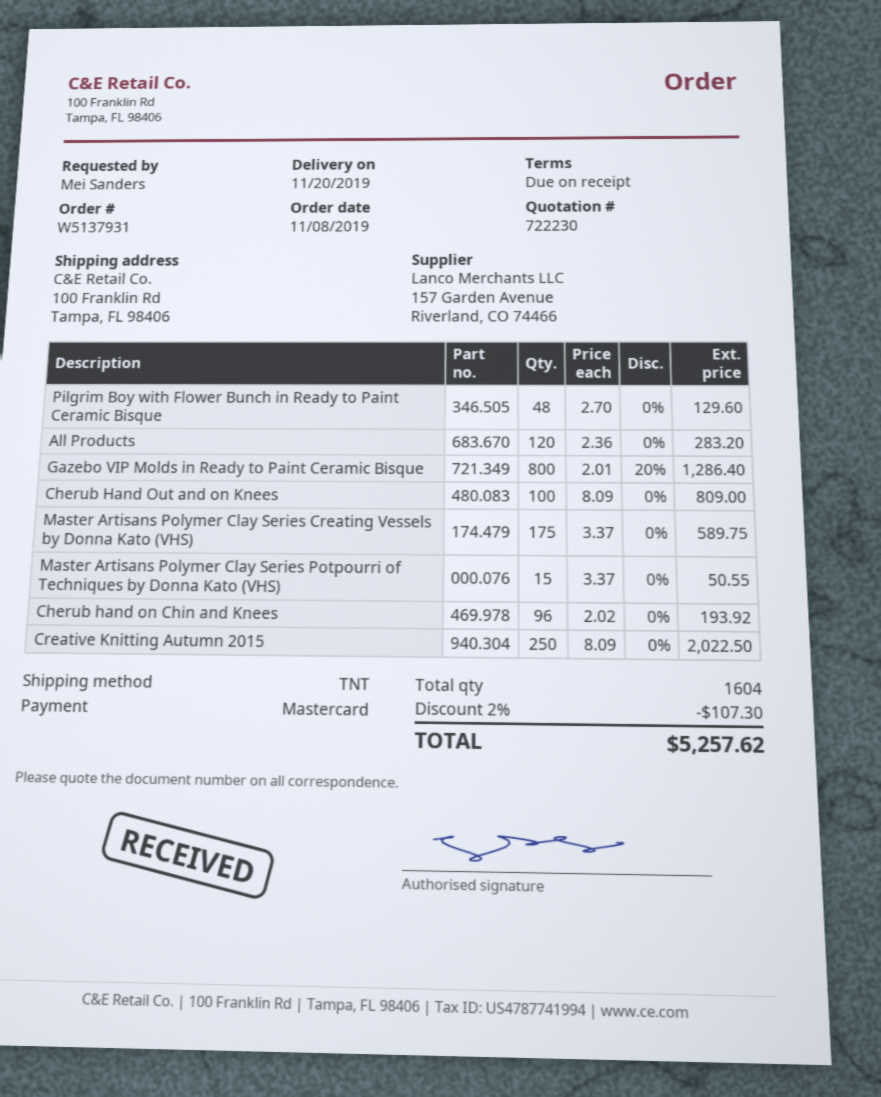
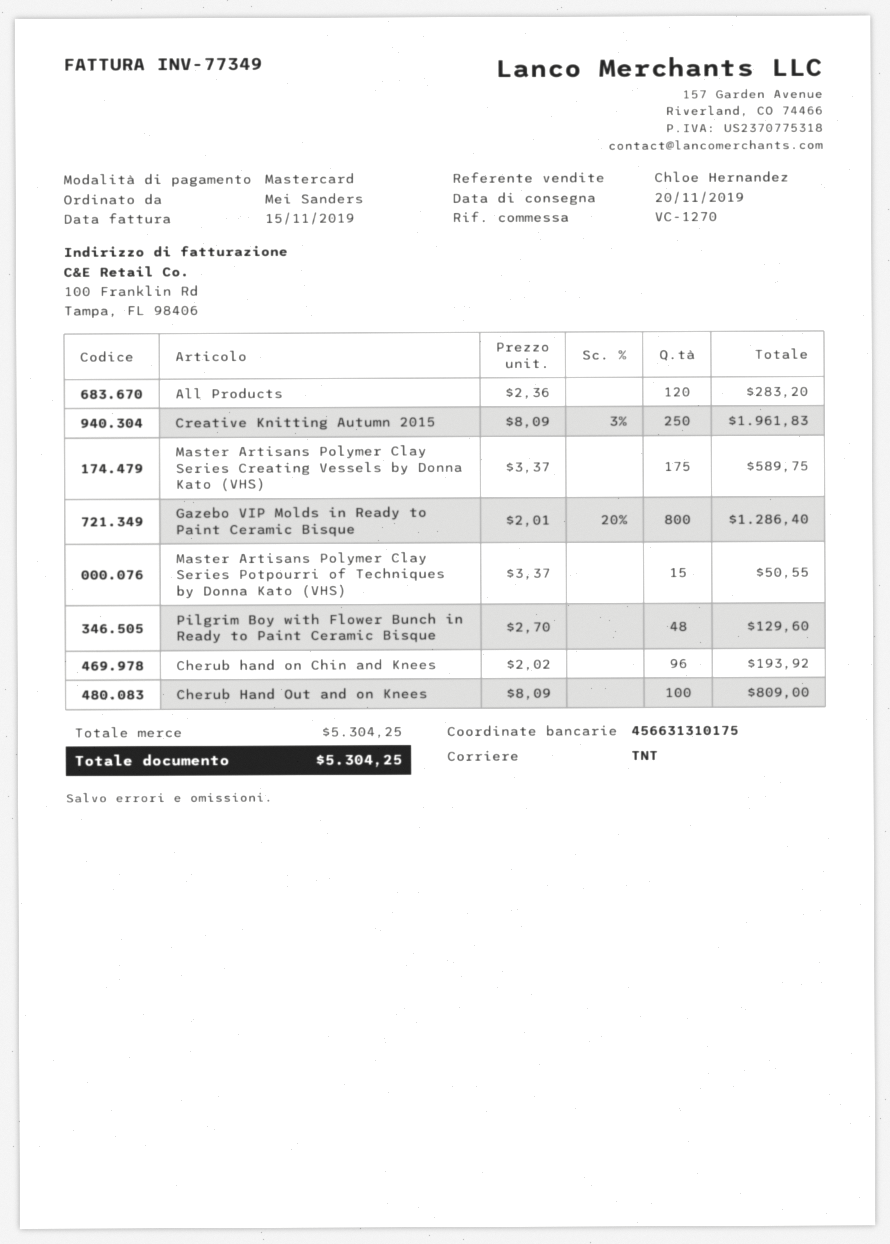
Creative Knitting Autumn 2015: 250 x 8.09 = 2022.50 -> 250 x 8.09 - 3% = 1961.83
discount: 2% = 107.30 -> none
total: 5257.62 -> 5304.25

